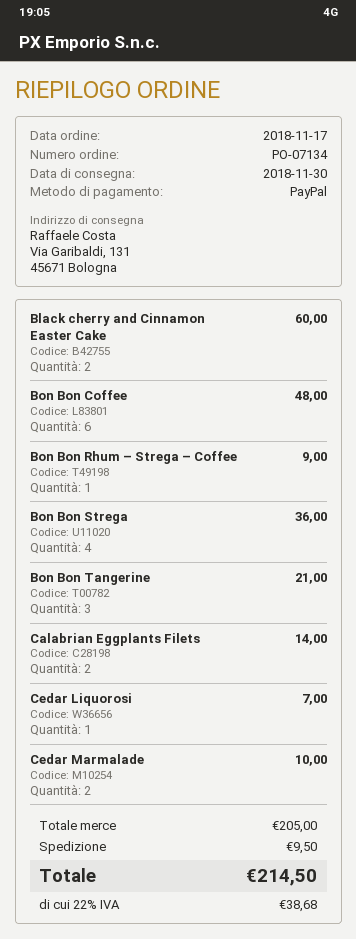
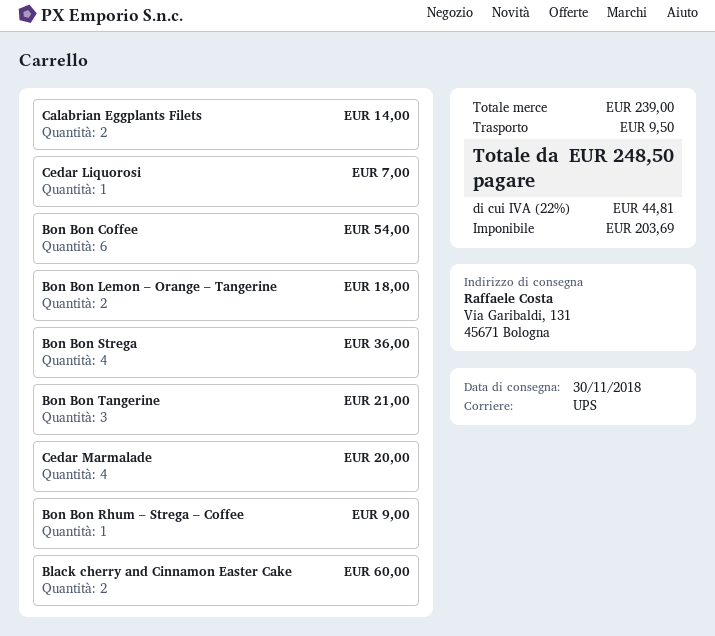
Bon Bon Coffee: 6 for 48.00 -> 6 for 54.00
Cedar Marmalade: 2 for 10.00 -> 4 for 20.00
Bon Bon Lemon – Orange – Tangerine: none -> 2 for 18.00
subtotal: 205.00 -> 239.00
tax: 22% = 38.68 -> 22% = 44.81
total: 214.50 -> 248.50

